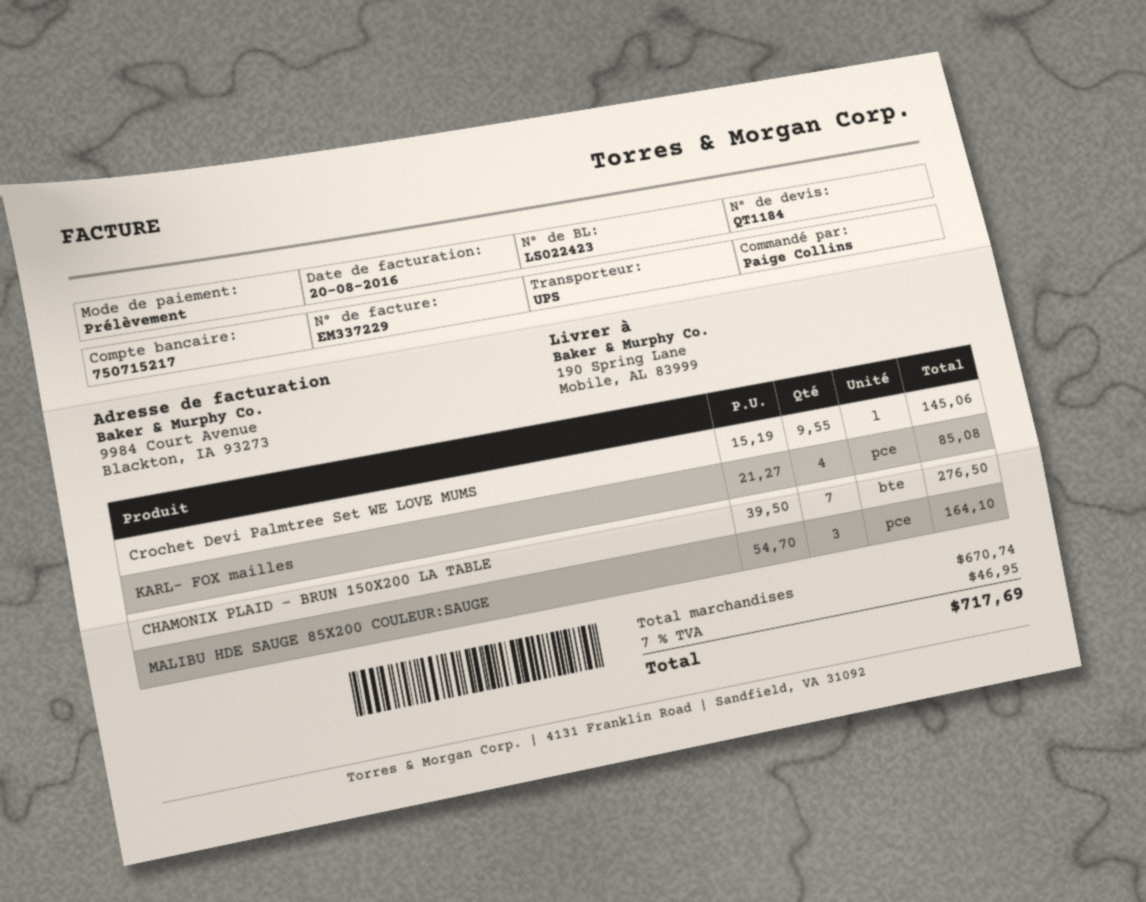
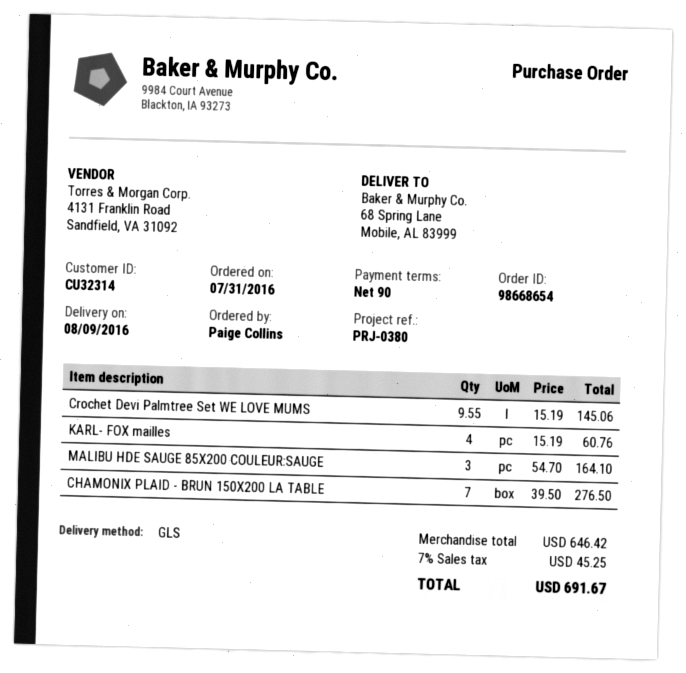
shipping method: UPS -> GLS
ship to: 190 Spring Lane, Mobile, AL 83999 -> 68 Spring Lane, Mobile, AL 83999
KARL- FOX mailles: 4 x 21.27 = 85.08 -> 4 x 15.19 = 60.76
subtotal: 670.74 -> 646.42
tax: 7% = 46.95 -> 7% = 45.25
total: 717.69 -> 691.67

